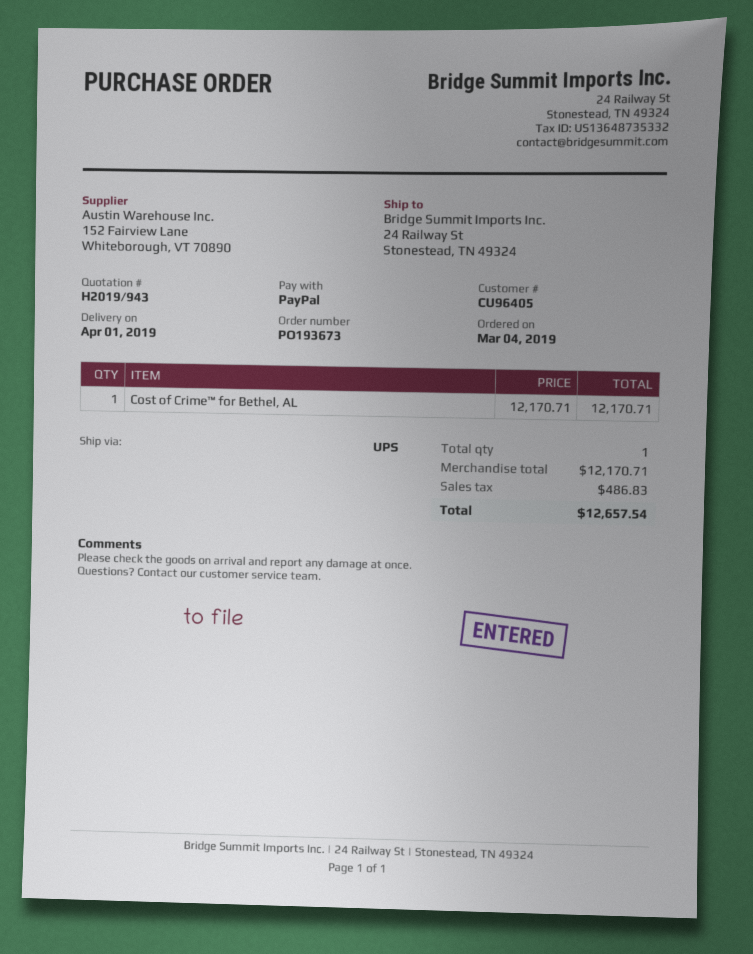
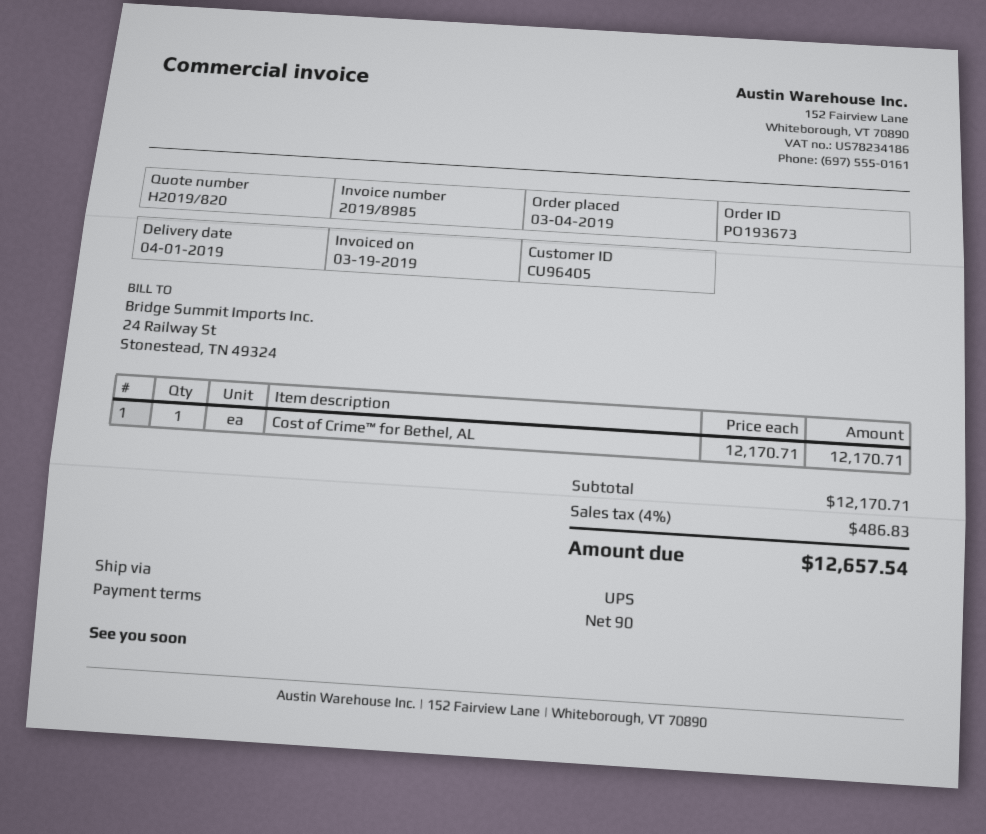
quote number: H2019/943 -> H2019/820

